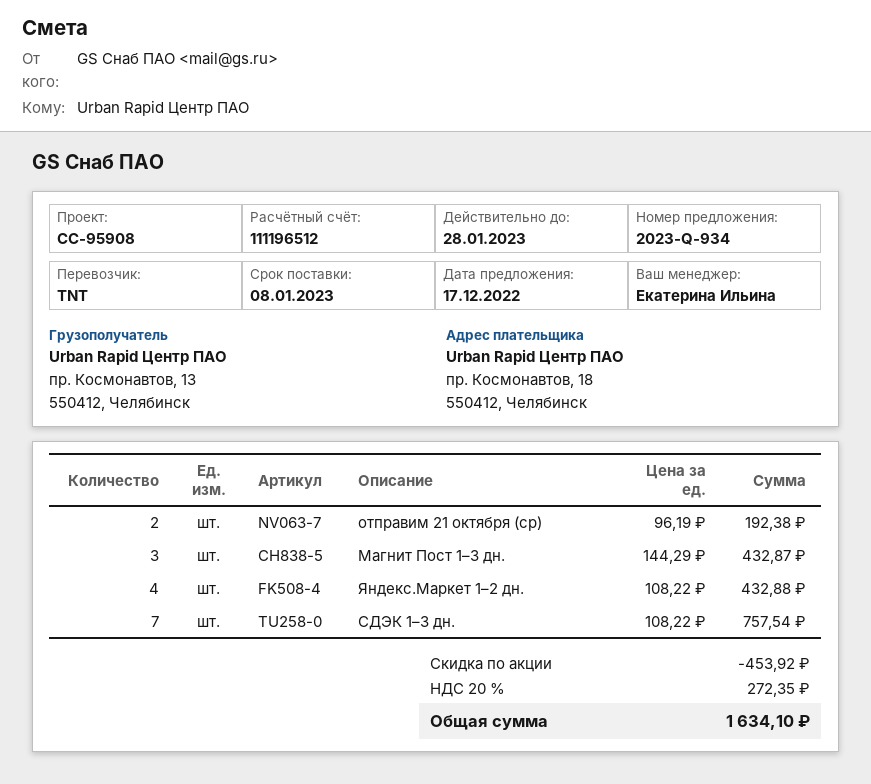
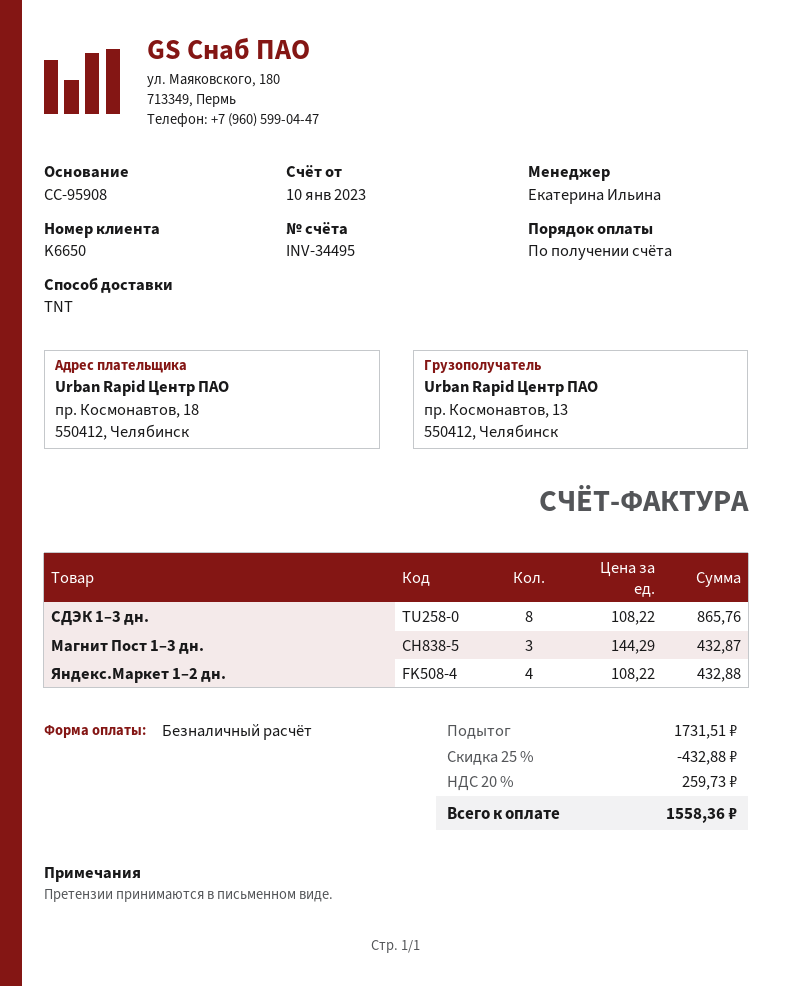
отправим 21 октября (ср): 2 x 96.19 = 192.38 -> none
СДЭК 1–3 дн.: 7 x 108.22 = 757.54 -> 8 x 108.22 = 865.76
discount: 453.92 -> 432.88
tax: 20% = 272.35 -> 20% = 259.73
total: 1634.10 -> 1558.36

